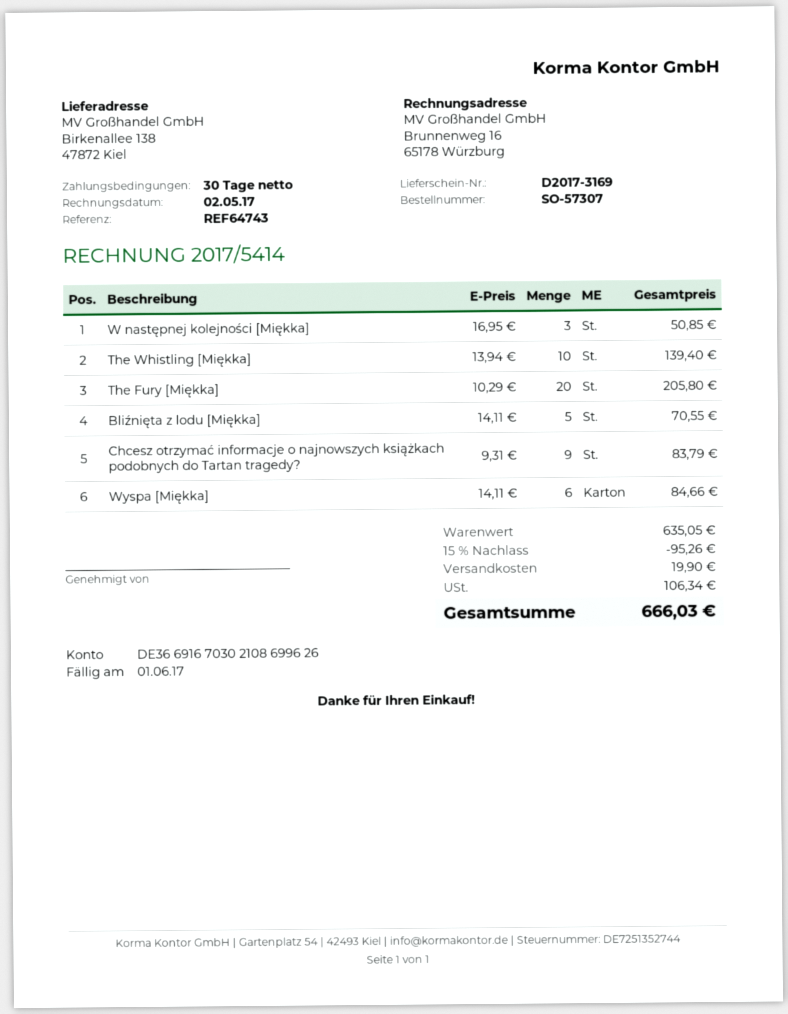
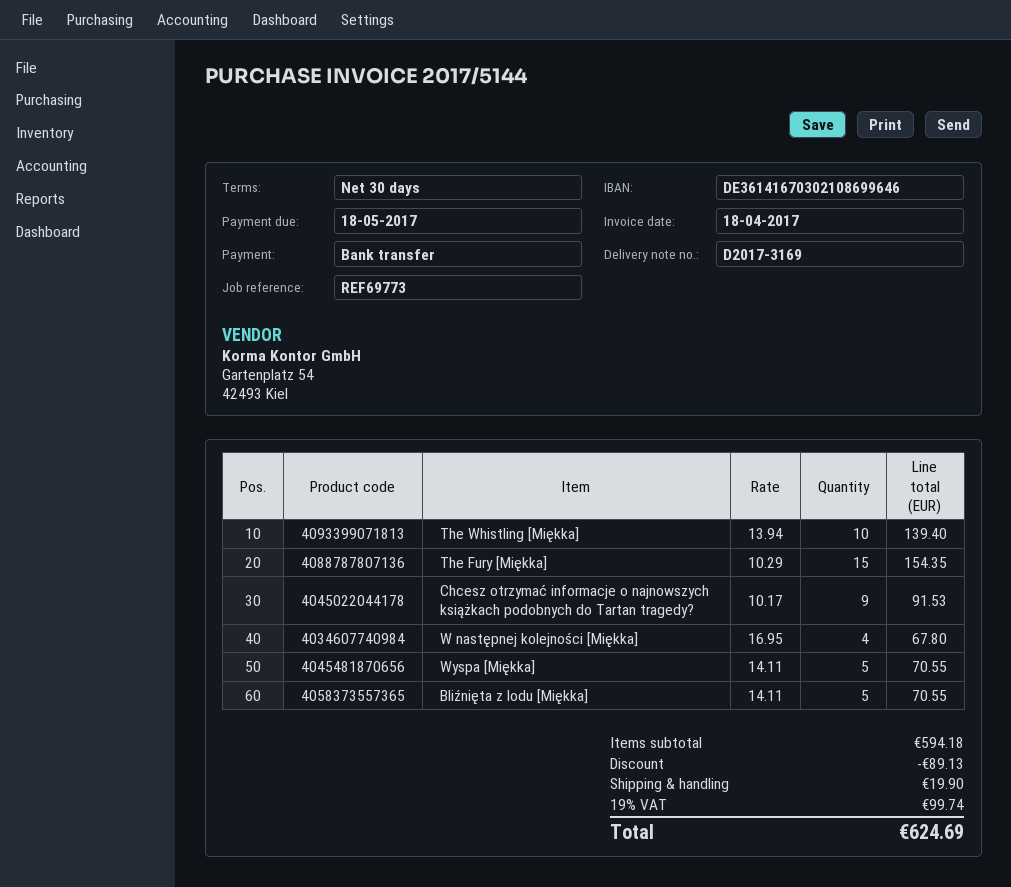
invoice number: 2017/5414 -> 2017/5144
invoice date: 2017-05-02 -> 2017-04-18
due date: 2017-06-01 -> 2017-05-18
reference: REF64743 -> REF69773
bank account: DE36691670302108699626 -> DE36141670302108699646
W następnej kolejności [Miękka]: 3 x 16.95 = 50.85 -> 4 x 16.95 = 67.80
The Fury [Miękka]: 20 x 10.29 = 205.80 -> 15 x 10.29 = 154.35
Chcesz otrzymać informacje o najnowszych książkach podobnych do Tartan tragedy?: 9 x 9.31 = 83.79 -> 9 x 10.17 = 91.53
Wyspa [Miękka]: 6 x 14.11 = 84.66 -> 5 x 14.11 = 70.55
subtotal: 635.05 -> 594.18
discount: 95.26 -> 89.13
tax: 106.34 -> 99.74
total: 666.03 -> 624.69

